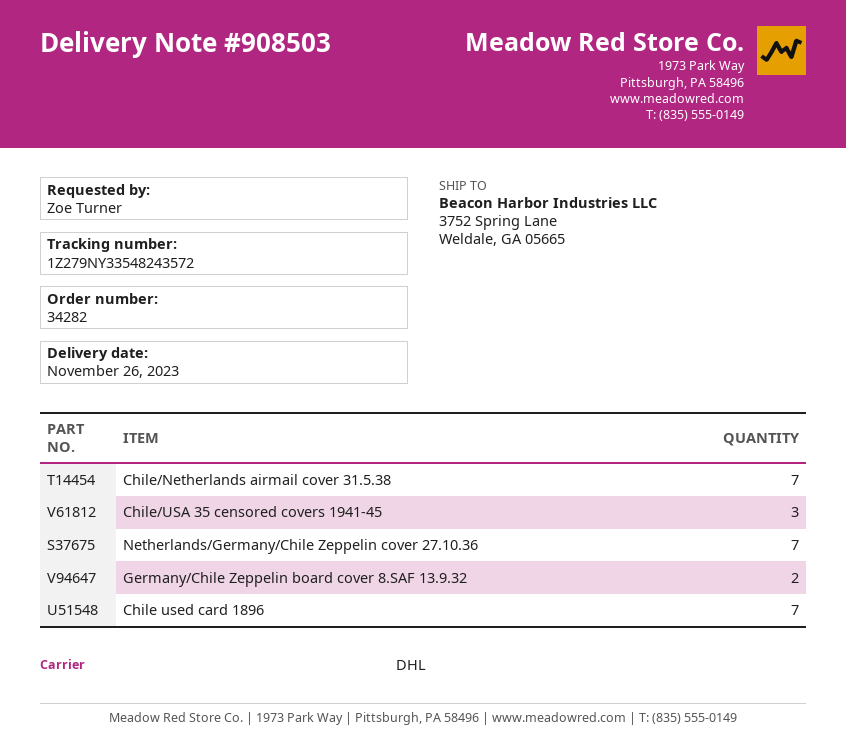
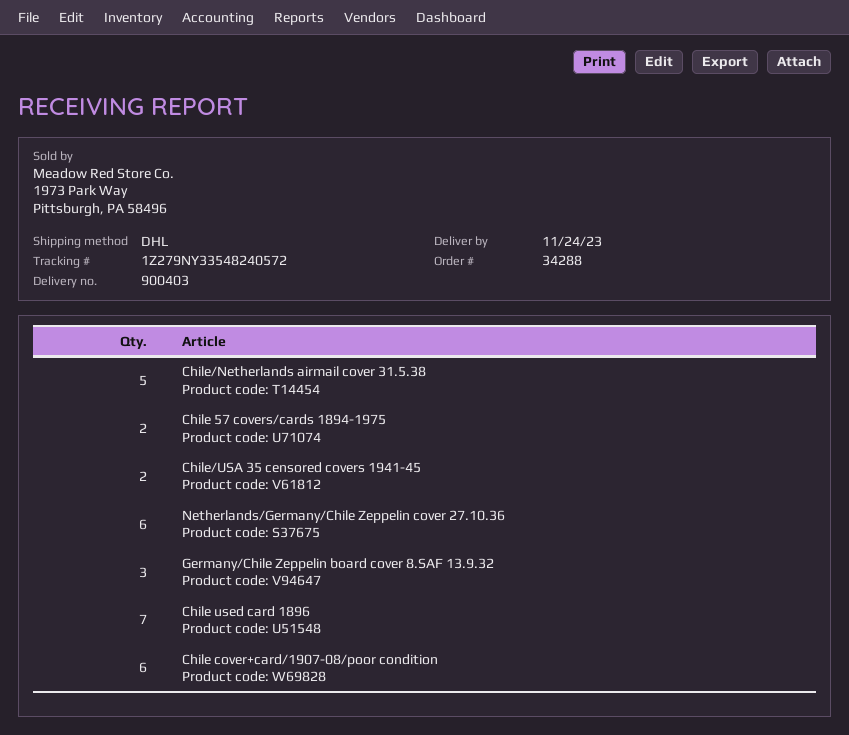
order number: 34282 -> 34288
delivery note number: 908503 -> 900403
delivery date: 2023-11-26 -> 2023-11-24
tracking number: 1Z279NY33548243572 -> 1Z279NY33548240572
Chile/Netherlands airmail cover 31.5.38: 7 -> 5
Chile/USA 35 censored covers 1941-45: 3 -> 2
Netherlands/Germany/Chile Zeppelin cover 27.10.36: 7 -> 6
Germany/Chile Zeppelin board cover 8.SAF 13.9.32: 2 -> 3
Chile 57 covers/cards 1894-1975: none -> 2
Chile cover+card/1907-08/poor condition: none -> 6

